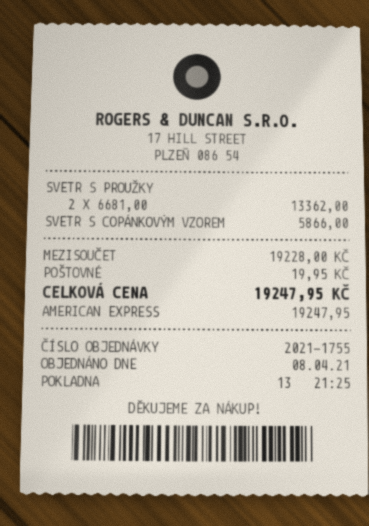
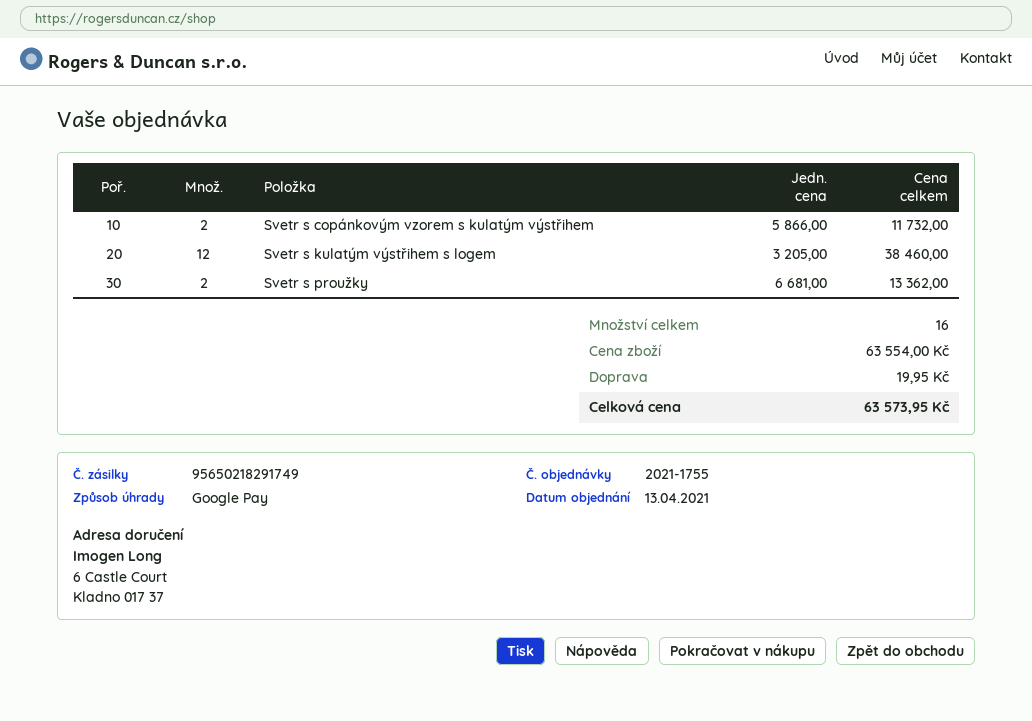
order date: 2021-04-08 -> 2021-04-13
payment method: American Express -> Google Pay
SVETR S COPÁNKOVÝM VZOREM: 1 x 5866.00 = 5866.00 -> 2 x 5866.00 = 11732.00
Svetr s kulatým výstřihem s logem: none -> 12 x 3205.00 = 38460.00
subtotal: 19228.00 -> 63554.00
total: 19247.95 -> 63573.95

